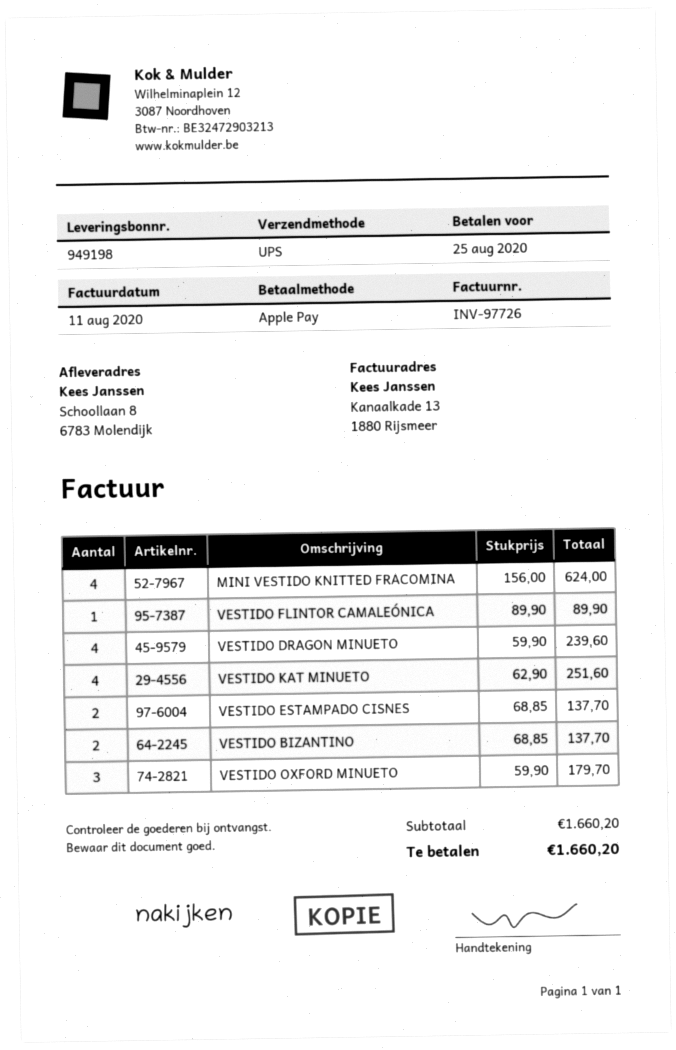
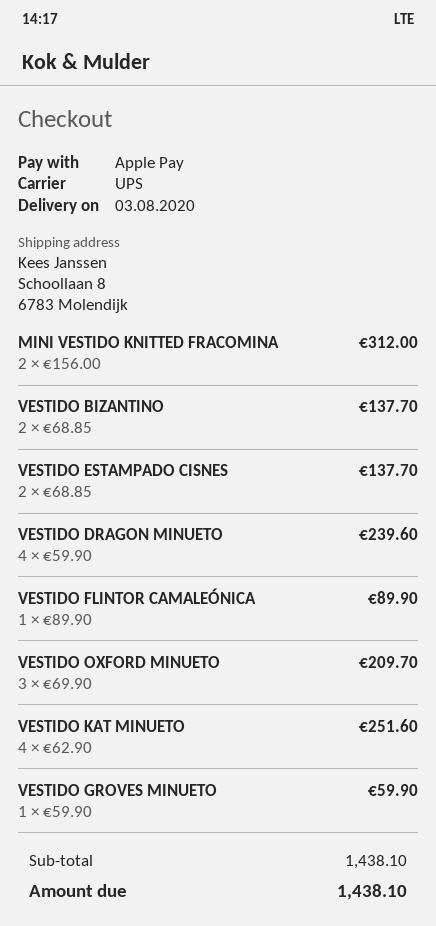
MINI VESTIDO KNITTED FRACOMINA: 4 x 156.00 = 624.00 -> 2 x 156.00 = 312.00
VESTIDO OXFORD MINUETO: 3 x 59.90 = 179.70 -> 3 x 69.90 = 209.70
VESTIDO GROVES MINUETO: none -> 1 x 59.90 = 59.90
subtotal: 1660.20 -> 1438.10
total: 1660.20 -> 1438.10

